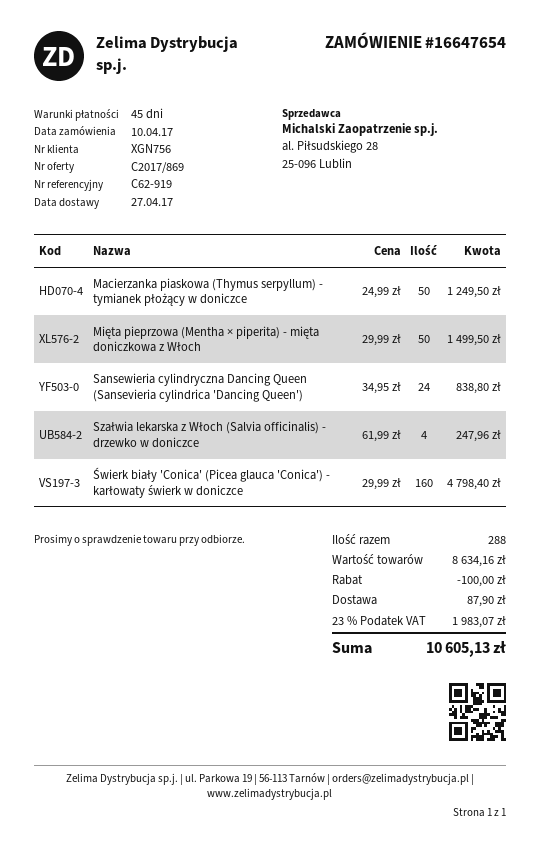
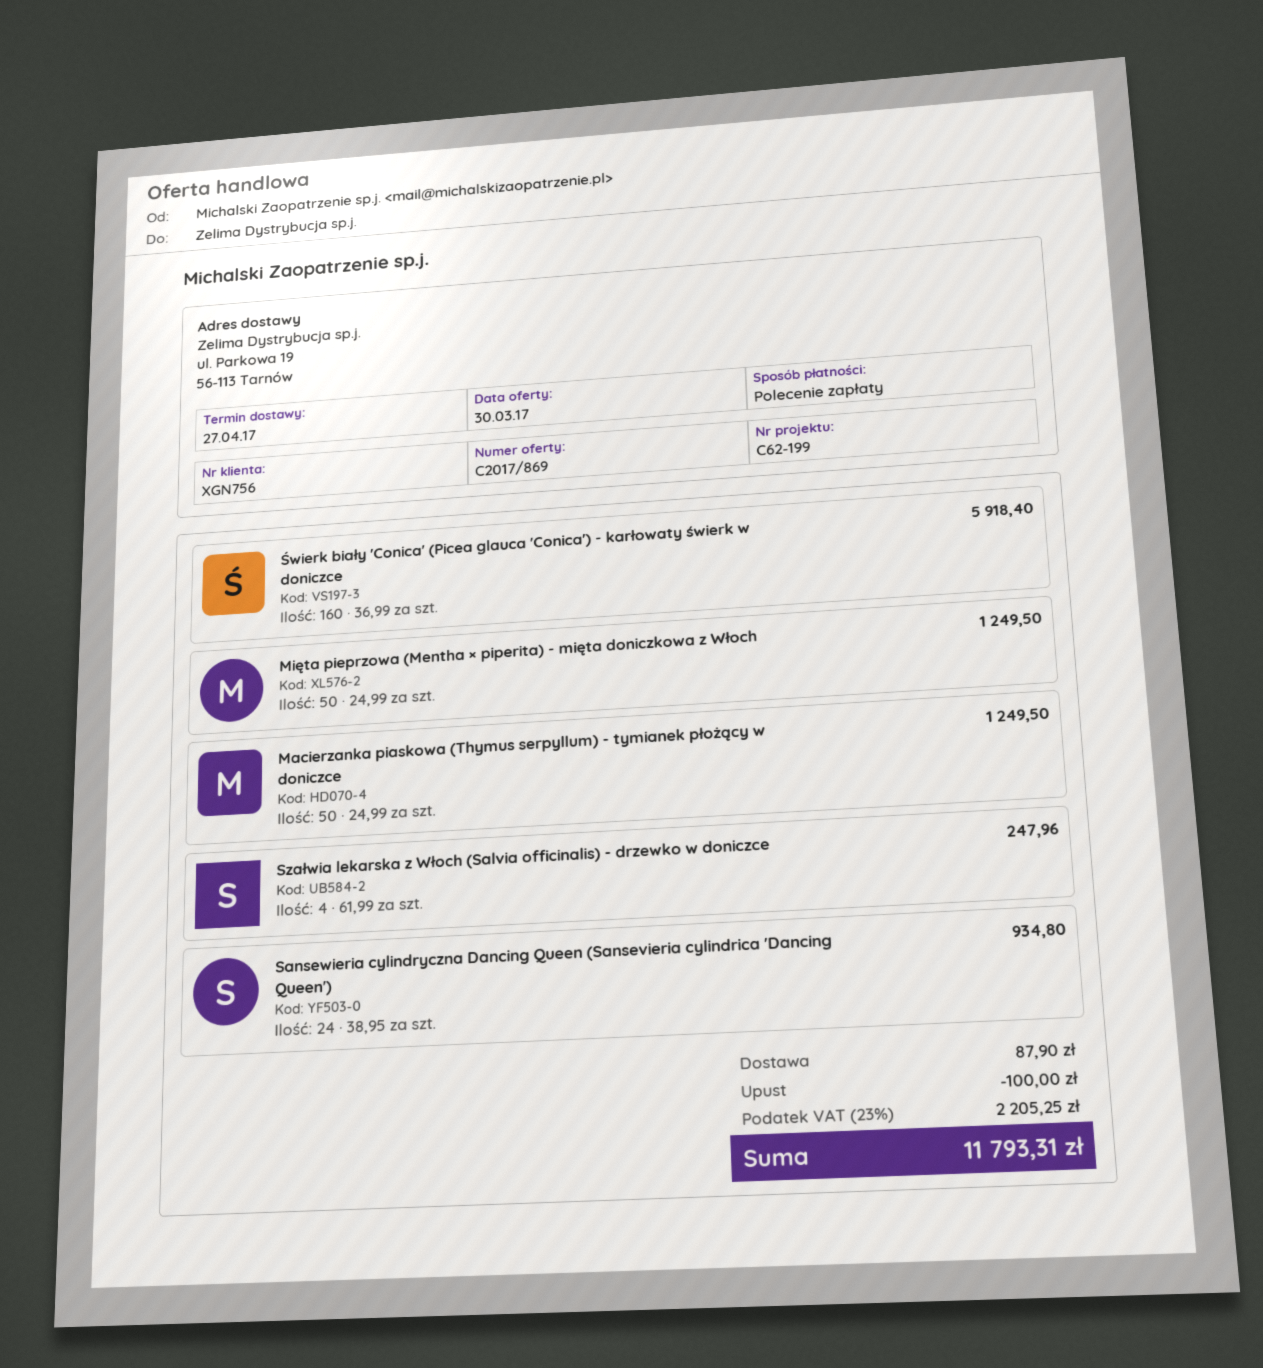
reference: C62-919 -> C62-199
Mięta pieprzowa (Mentha × piperita) - mięta doniczkowa z Włoch: 50 x 29.99 = 1499.50 -> 50 x 24.99 = 1249.50
Sansewieria cylindryczna Dancing Queen (Sansevieria cylindrica 'Dancing Queen'): 24 x 34.95 = 838.80 -> 24 x 38.95 = 934.80
Świerk biały 'Conica' (Picea glauca 'Conica') - karłowaty świerk w doniczce: 160 x 29.99 = 4798.40 -> 160 x 36.99 = 5918.40
tax: 23% = 1983.07 -> 23% = 2205.25
total: 10605.13 -> 11793.31

